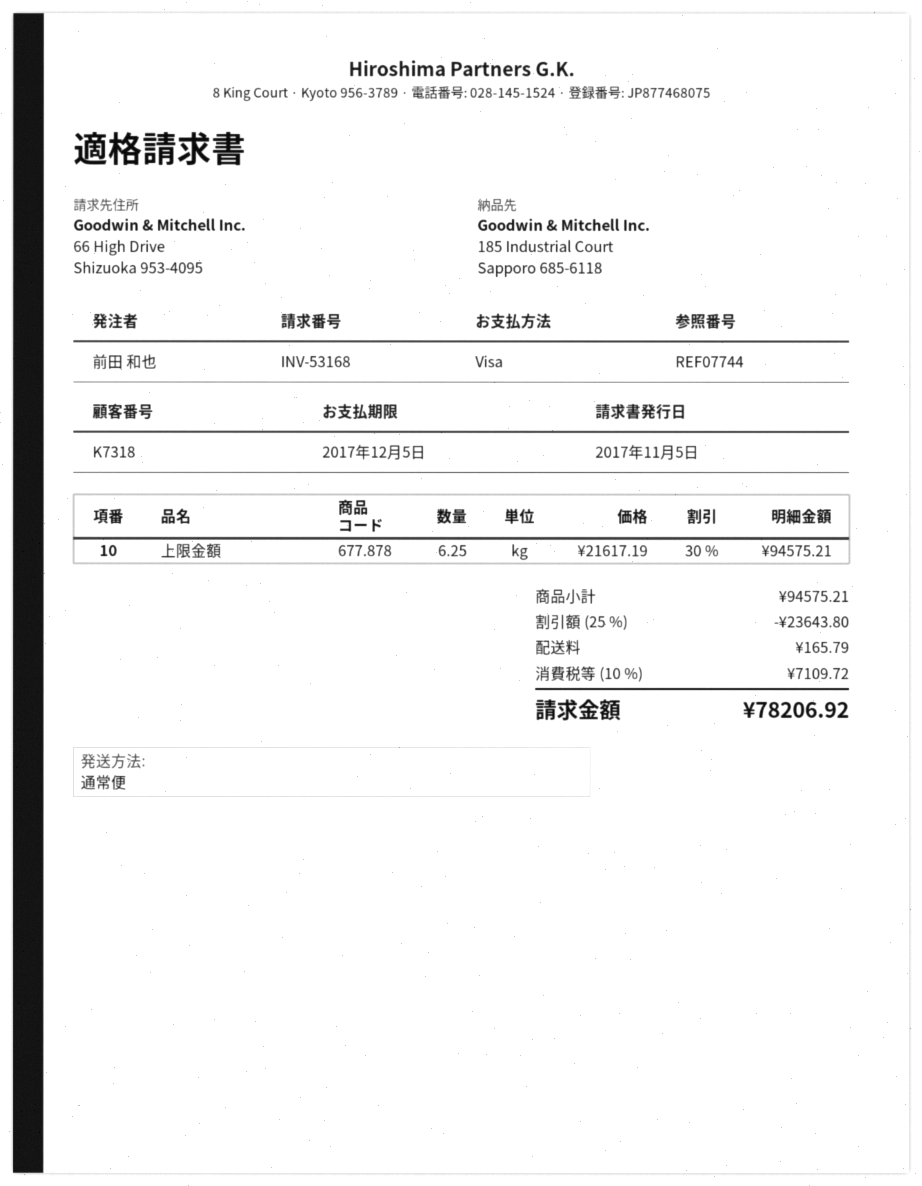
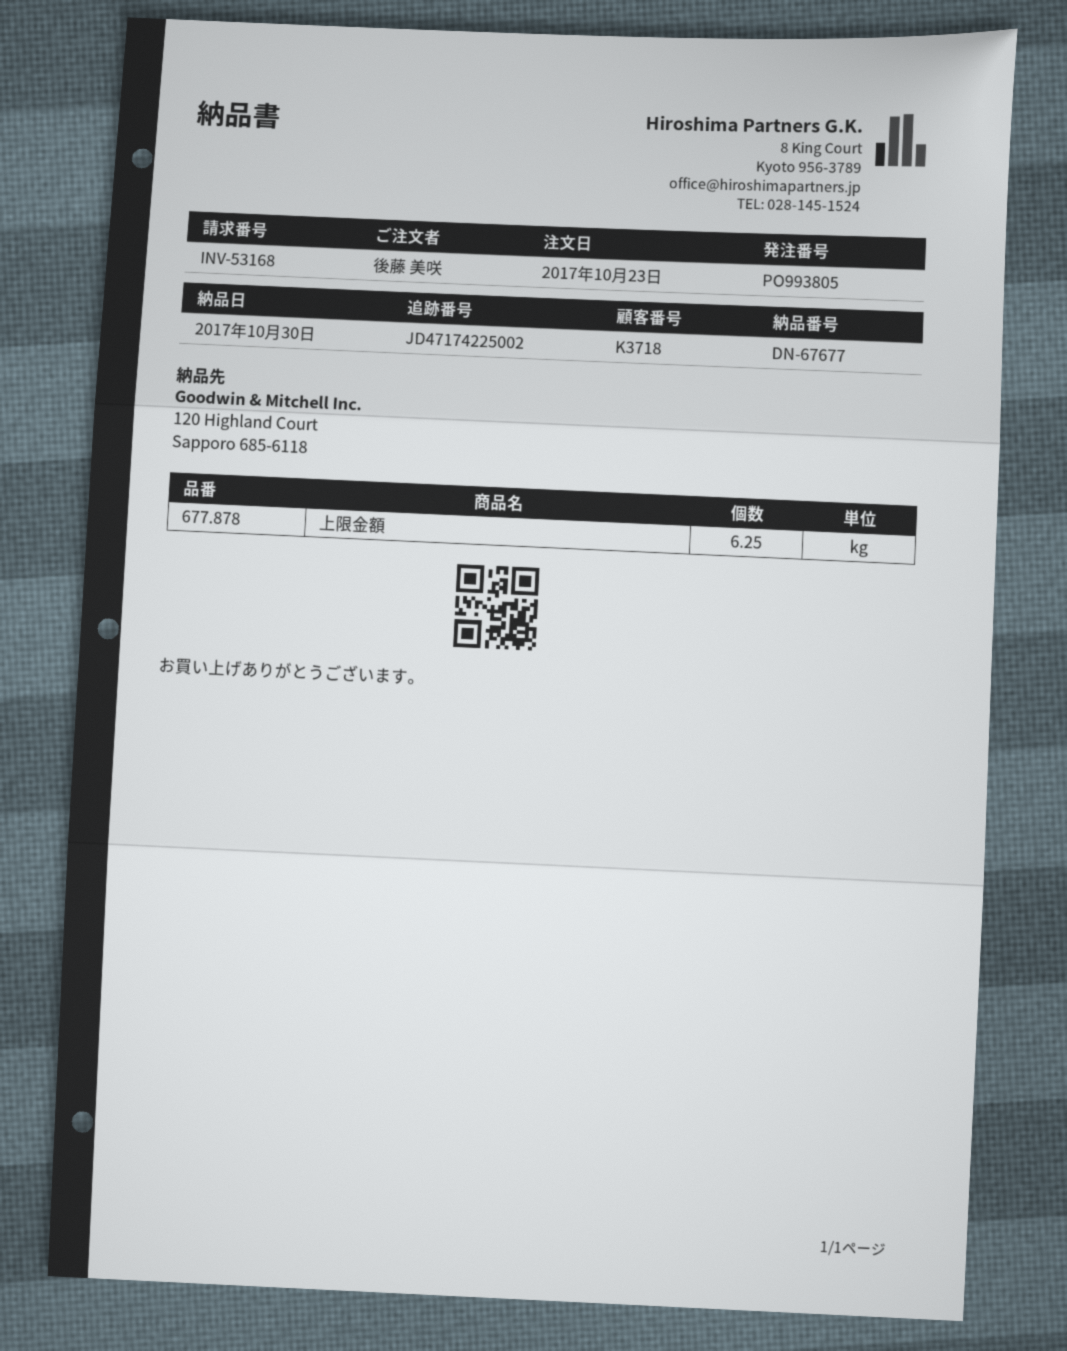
customer number: K7318 -> K3718
ordered by: 前田 和也 -> 後藤 美咲
ship to: 185 Industrial Court, Sapporo 685-6118 -> 120 Highland Court, Sapporo 685-6118

